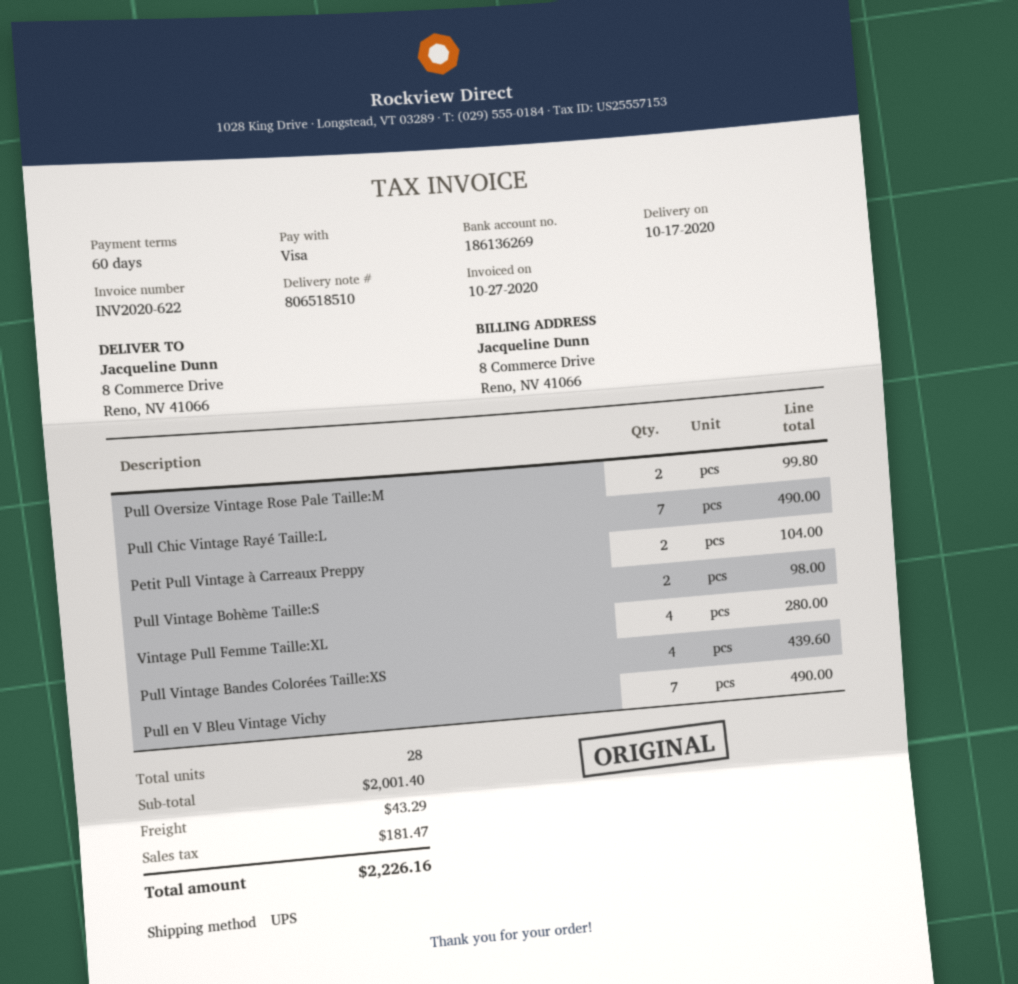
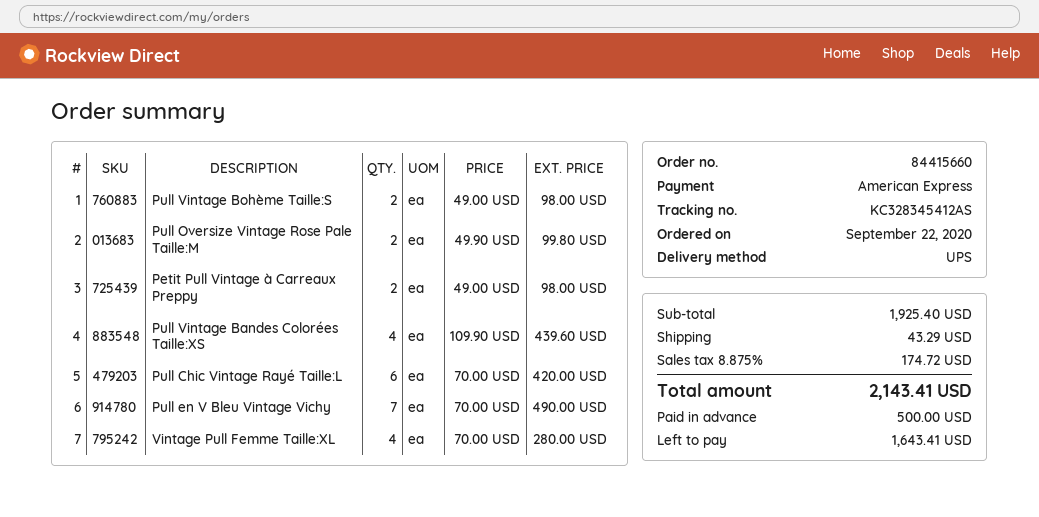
payment method: Visa -> American Express
Pull Chic Vintage Rayé Taille:L: 7 for 490.00 -> 6 for 420.00
Petit Pull Vintage à Carreaux Preppy: 2 for 104.00 -> 2 for 98.00
subtotal: 2001.40 -> 1925.40
tax: 181.47 -> 174.72
total: 2226.16 -> 2143.41

